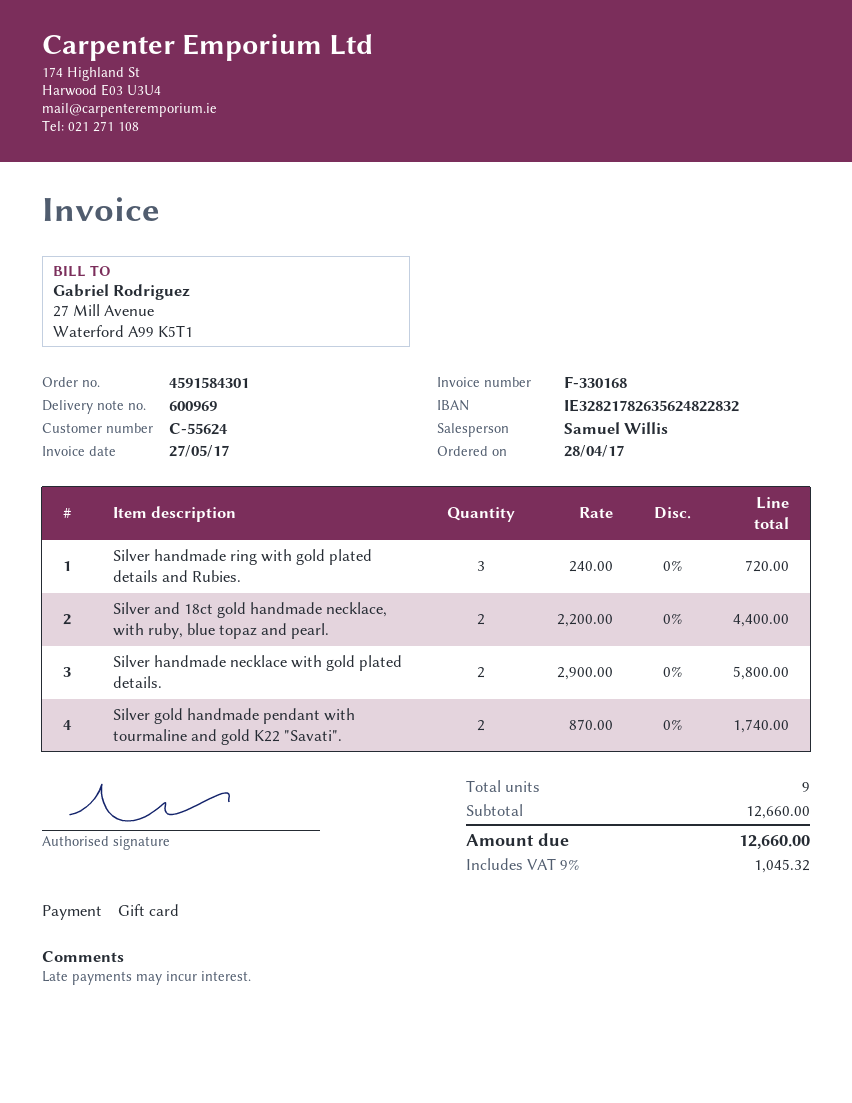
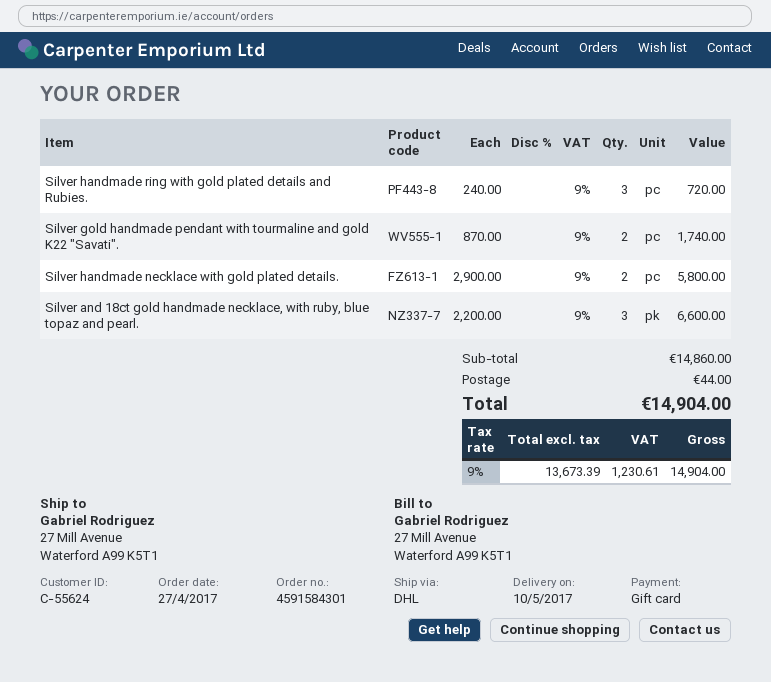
order date: 2017-04-28 -> 2017-04-27
Silver and 18ct gold handmade necklace, with ruby, blue topaz and pearl.: 2 x 2200.00 = 4400.00 -> 3 x 2200.00 = 6600.00
subtotal: 12660.00 -> 14860.00
shipping: none -> 44.00
tax: 9% = 1045.32 -> 9% = 1230.61
total: 12660.00 -> 14904.00

